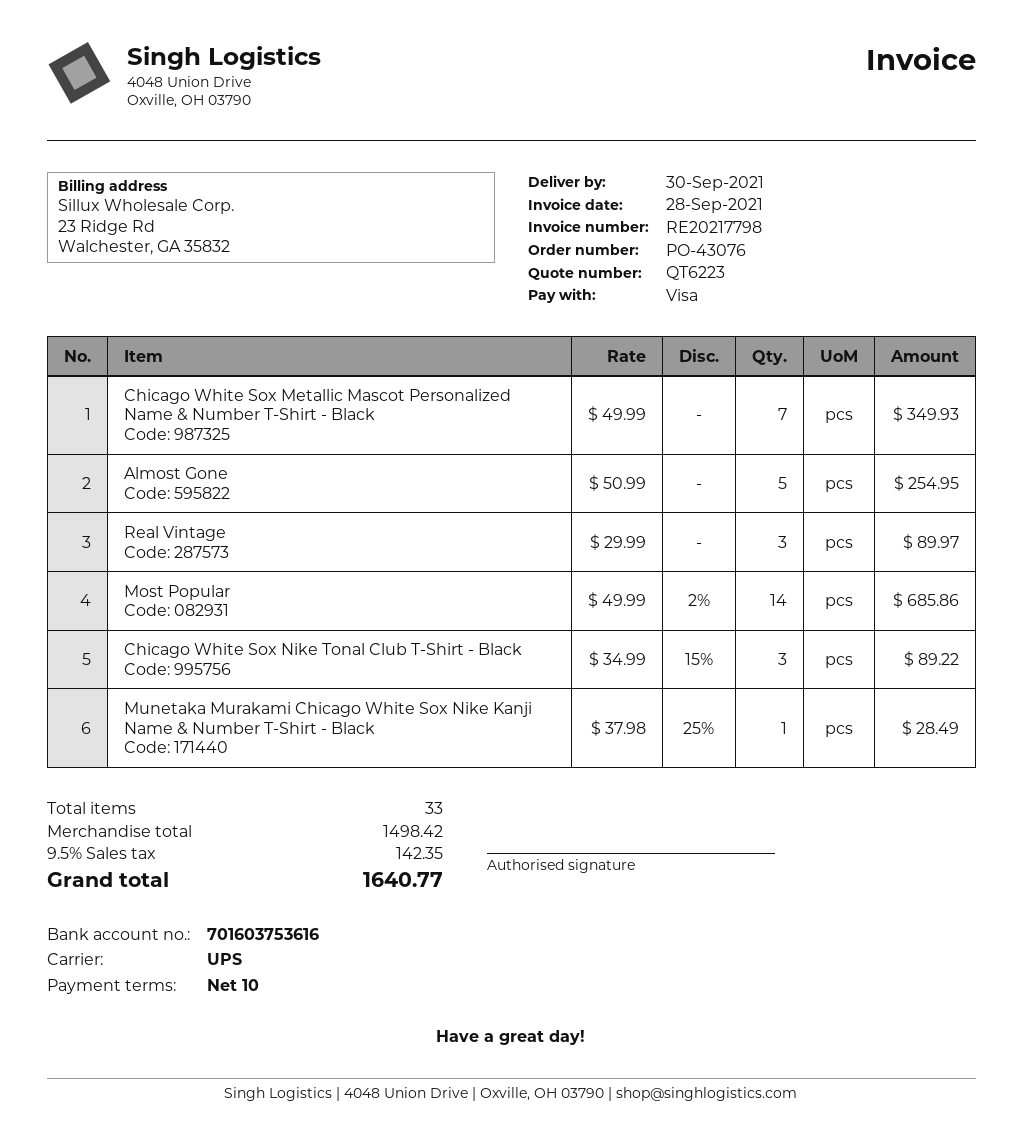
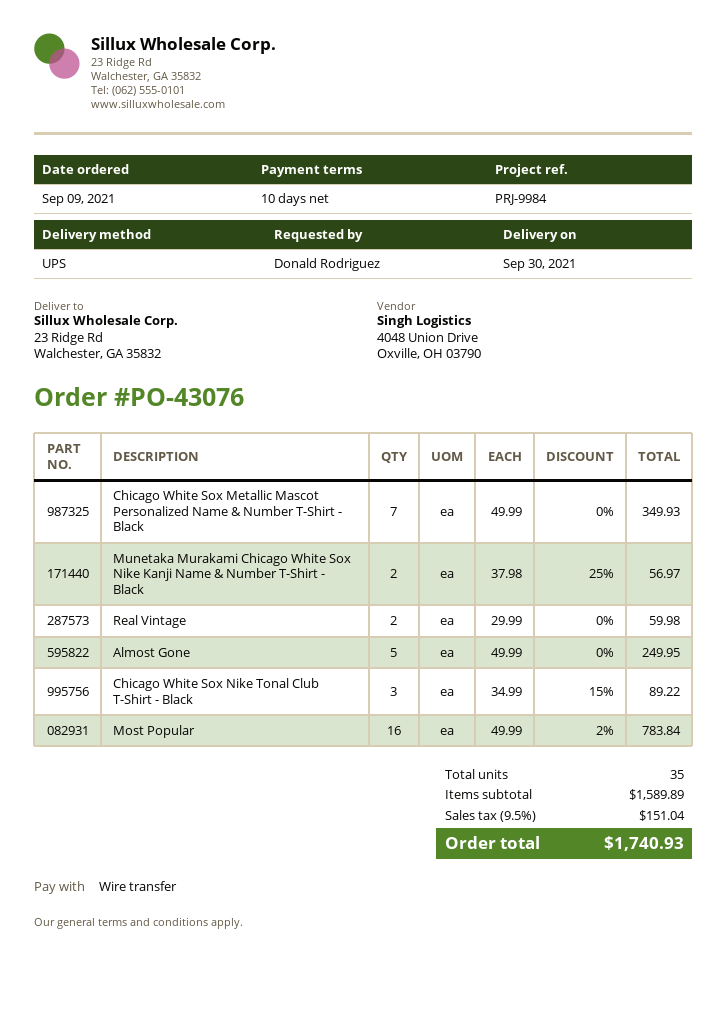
payment method: Visa -> bank transfer
Almost Gone: 5 x 50.99 = 254.95 -> 5 x 49.99 = 249.95
Real Vintage: 3 x 29.99 = 89.97 -> 2 x 29.99 = 59.98
Most Popular: 14 x 49.99 - 2% = 685.86 -> 16 x 49.99 - 2% = 783.84
Munetaka Murakami Chicago White Sox Nike Kanji Name & Number T-Shirt - Black: 1 x 37.98 - 25% = 28.49 -> 2 x 37.98 - 25% = 56.97
total quantity: 33 -> 35
subtotal: 1498.42 -> 1589.89
tax: 9.5% = 142.35 -> 9.5% = 151.04
total: 1640.77 -> 1740.93

